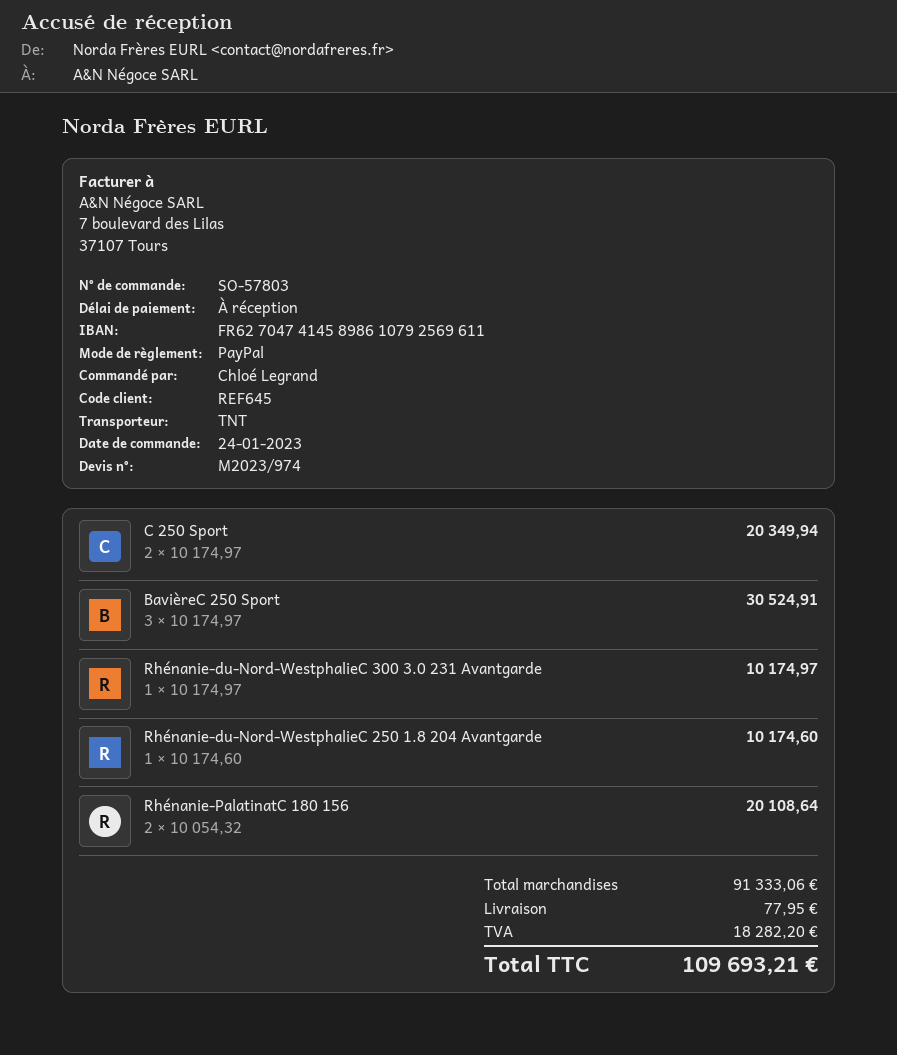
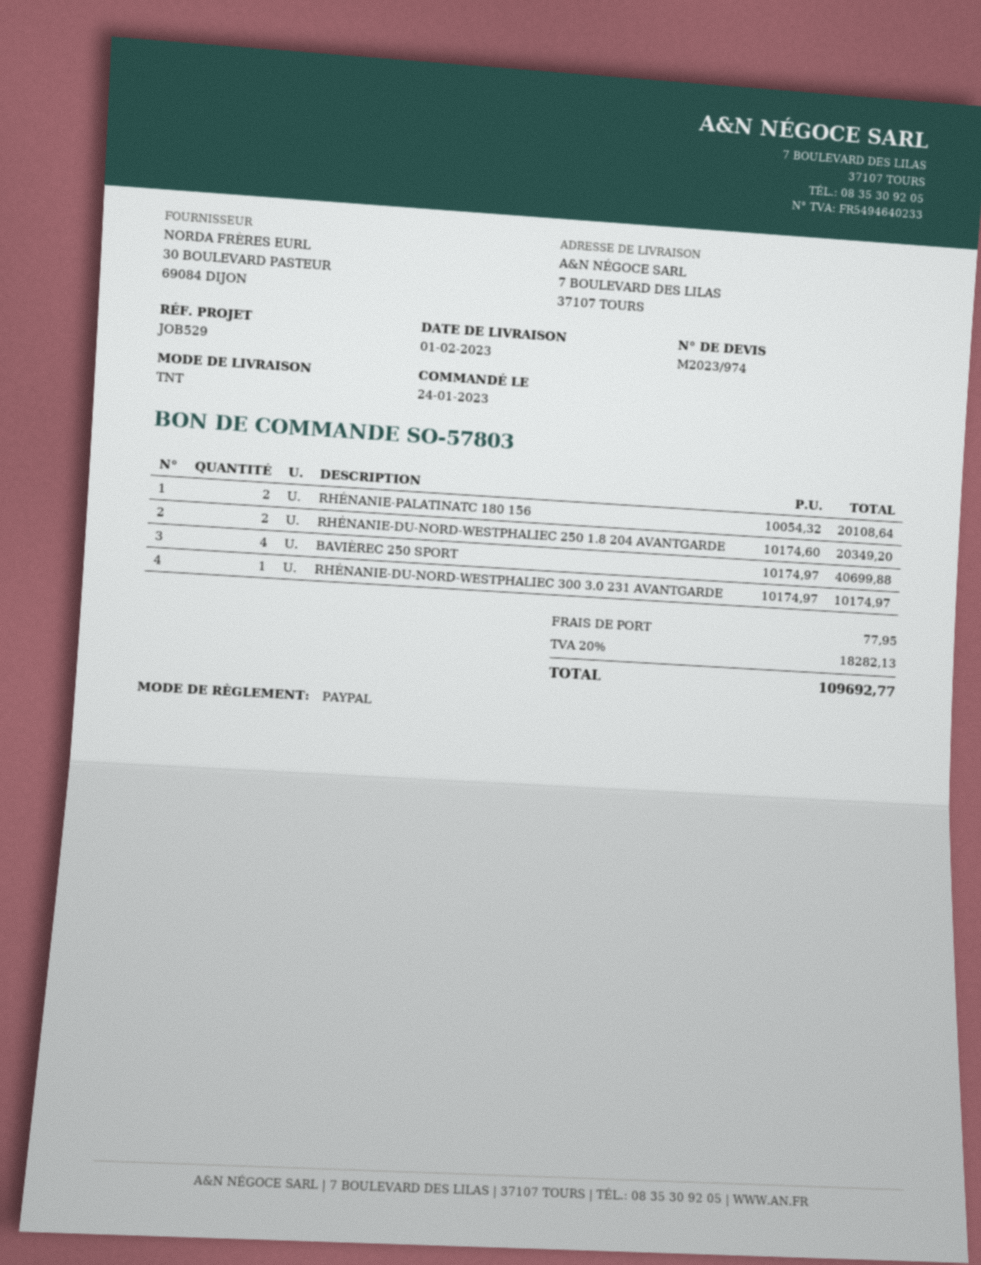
C 250 Sport: 2 x 10174.97 = 20349.94 -> none
BavièreC 250 Sport: 3 x 10174.97 = 30524.91 -> 4 x 10174.97 = 40699.88
Rhénanie-du-Nord-WestphalieC 250 1.8 204 Avantgarde: 1 x 10174.60 = 10174.60 -> 2 x 10174.60 = 20349.20
tax: 18282.20 -> 18282.13
total: 109693.21 -> 109692.77

